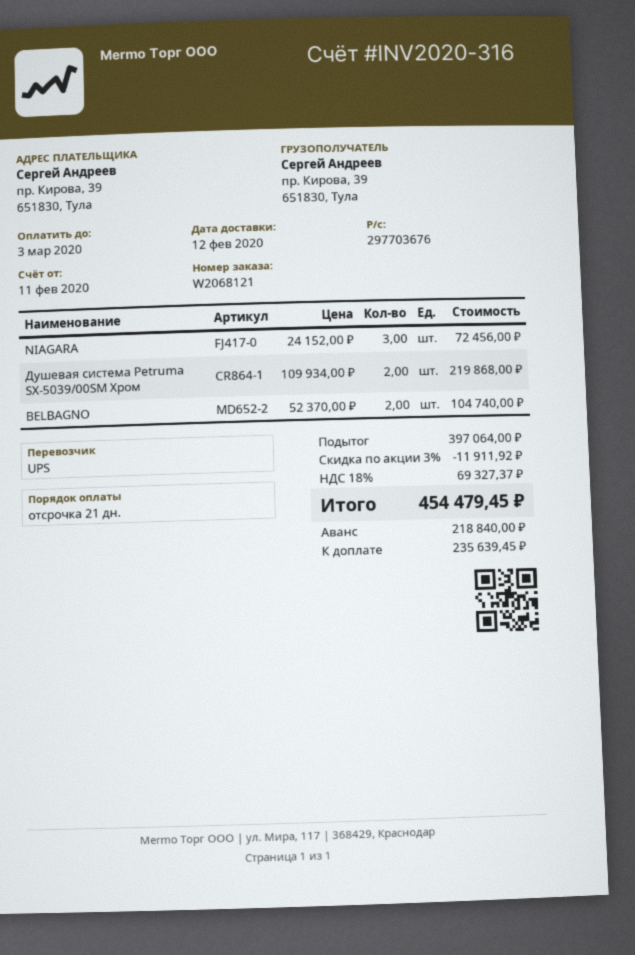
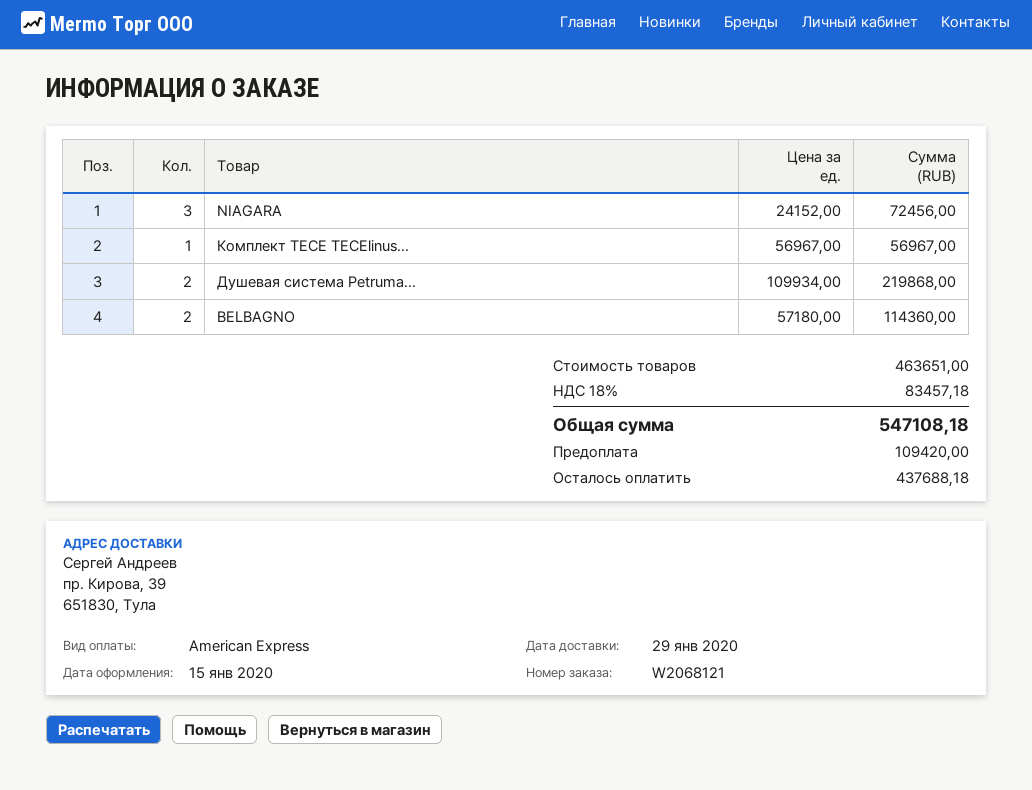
delivery date: 2020-02-12 -> 2020-01-29
BELBAGNO: 2 x 52370.00 = 104740.00 -> 2 x 57180.00 = 114360.00
Комплект TECE TECElinus...: none -> 1 x 56967.00 = 56967.00
subtotal: 397064.00 -> 463651.00
discount: 3% = 11911.92 -> none
tax: 18% = 69327.37 -> 18% = 83457.18
total: 454479.45 -> 547108.18
deposit: 218840.00 -> 109420.00
balance: 235639.45 -> 437688.18

